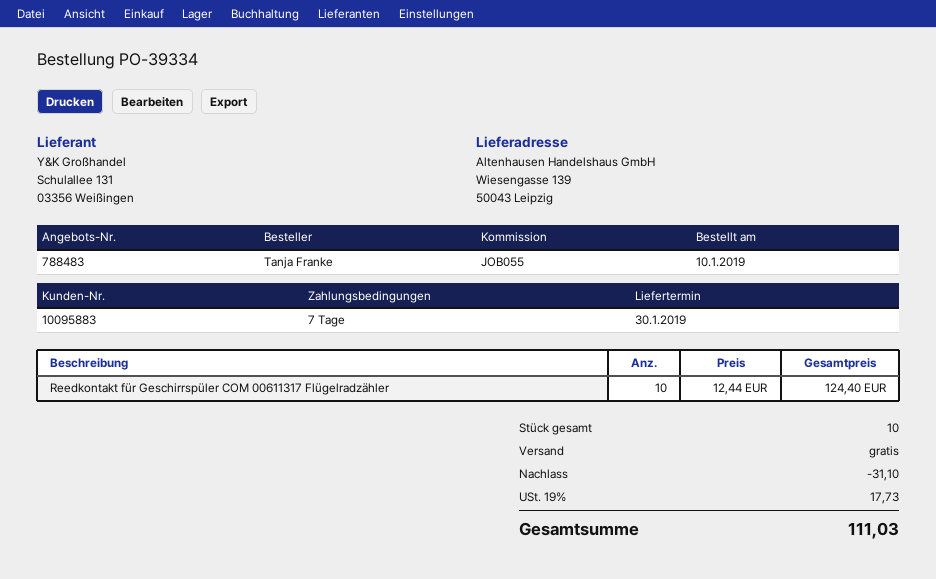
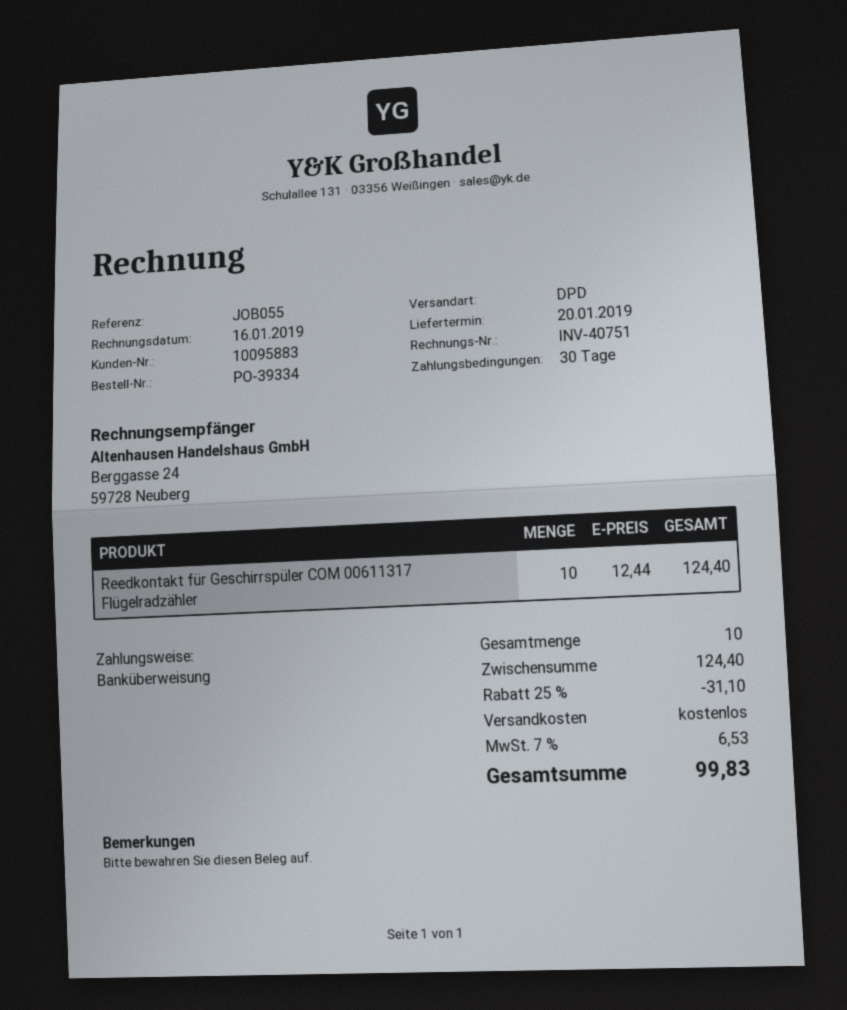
delivery date: 2019-01-30 -> 2019-01-20
payment terms: 7 days -> 30 days
tax: 19% = 17.73 -> 7% = 6.53
total: 111.03 -> 99.83

